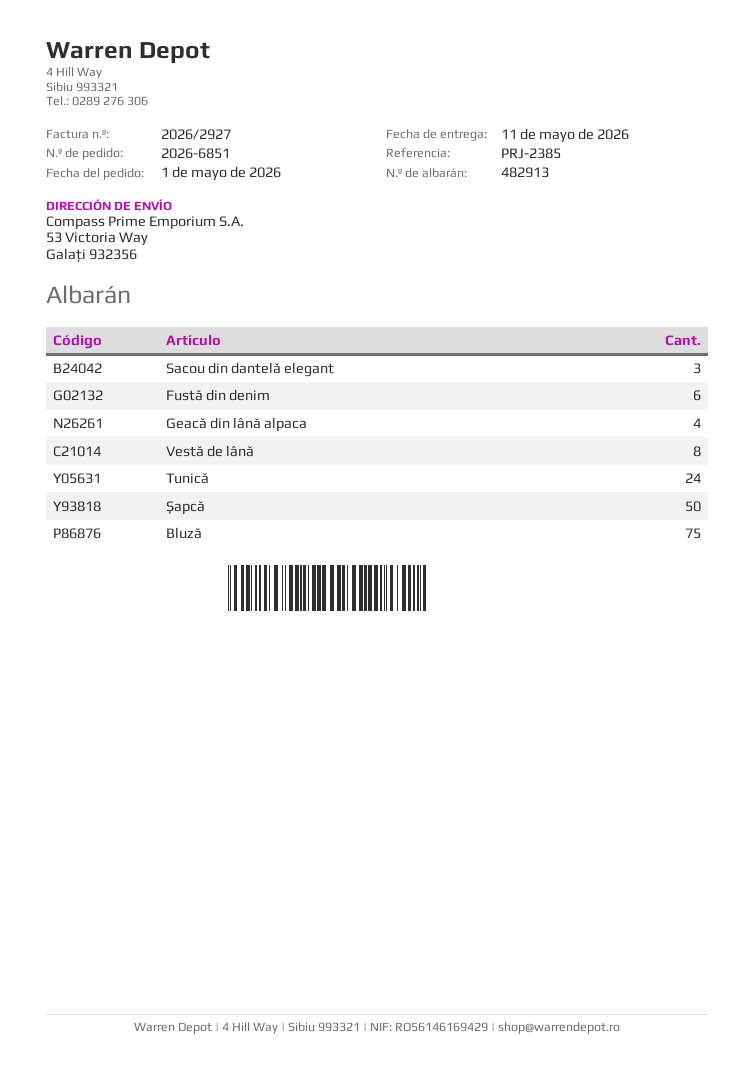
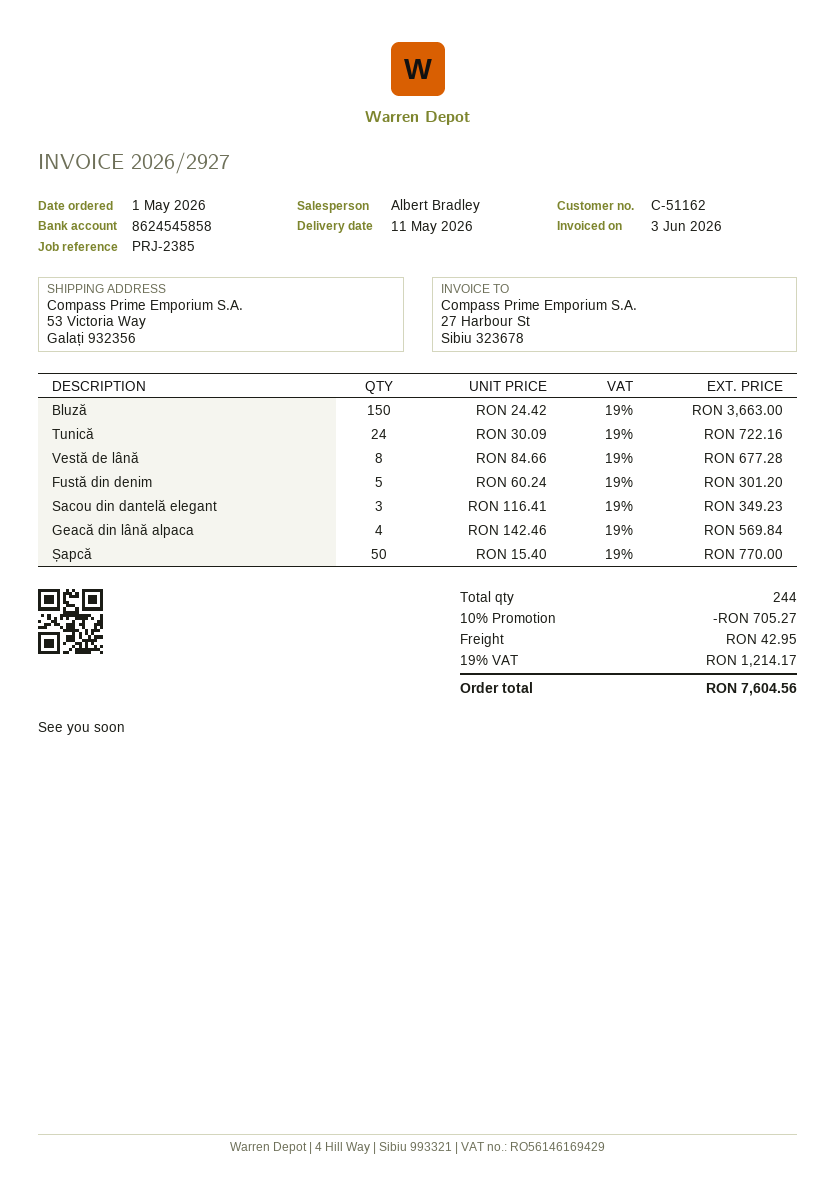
Fustă din denim: 6 -> 5
Bluză: 75 -> 150

